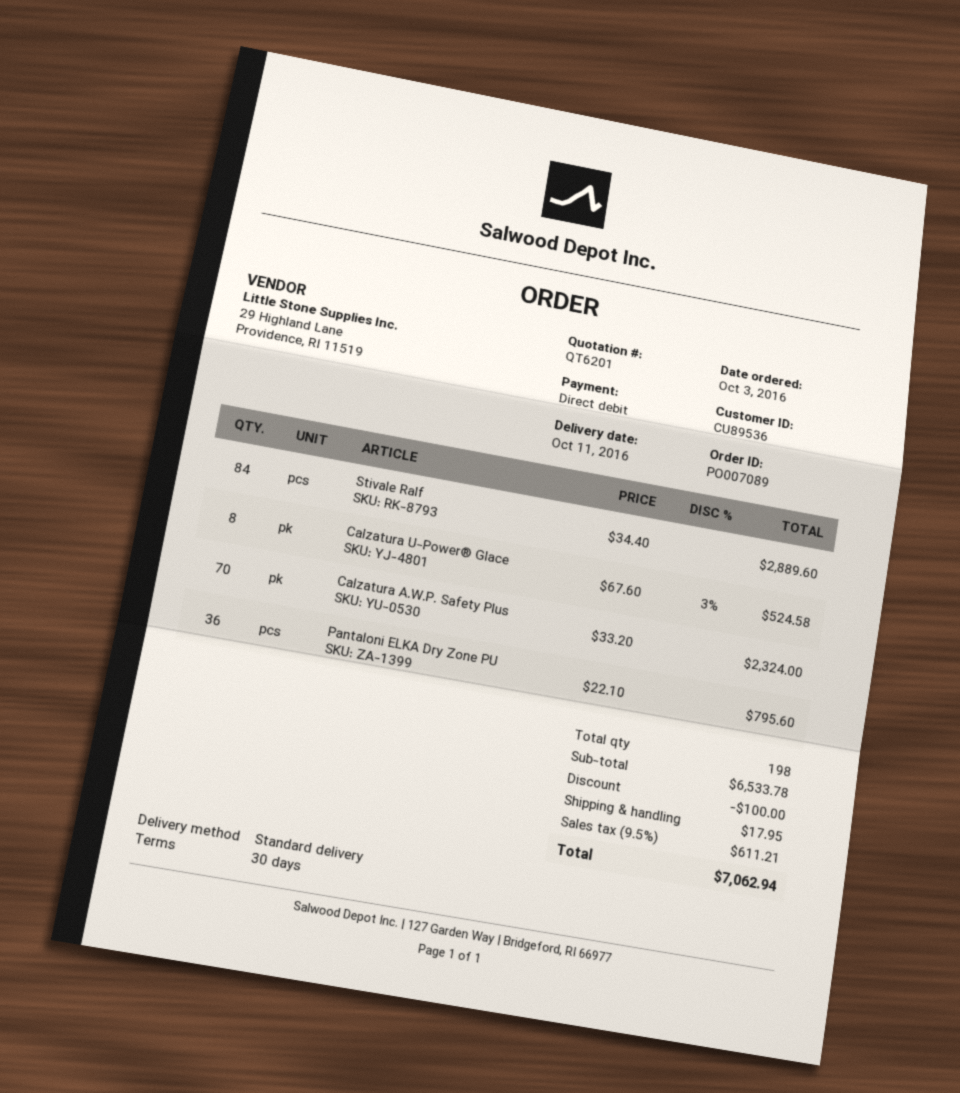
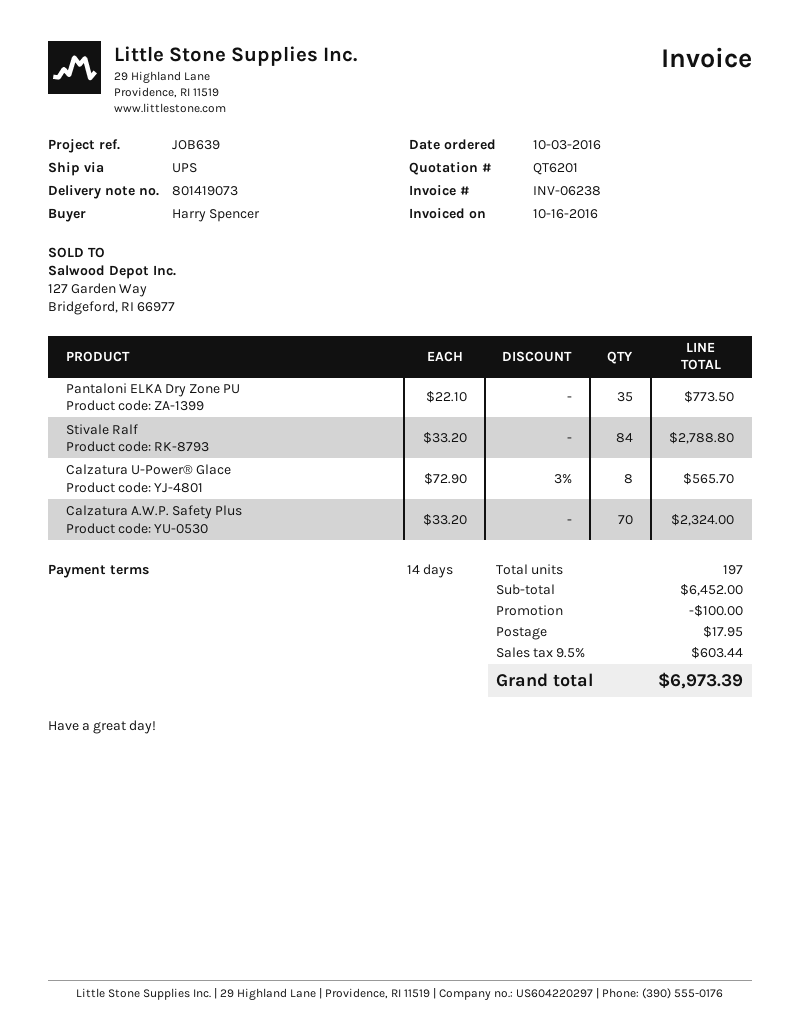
payment terms: 30 days -> 14 days
shipping method: standard -> UPS
Stivale Ralf: 84 x 34.40 = 2889.60 -> 84 x 33.20 = 2788.80
Calzatura U-Power® Glace: 8 x 67.60 - 3% = 524.58 -> 8 x 72.90 - 3% = 565.70
Pantaloni ELKA Dry Zone PU: 36 x 22.10 = 795.60 -> 35 x 22.10 = 773.50
total quantity: 198 -> 197
subtotal: 6533.78 -> 6452.00
tax: 9.5% = 611.21 -> 9.5% = 603.44
total: 7062.94 -> 6973.39

